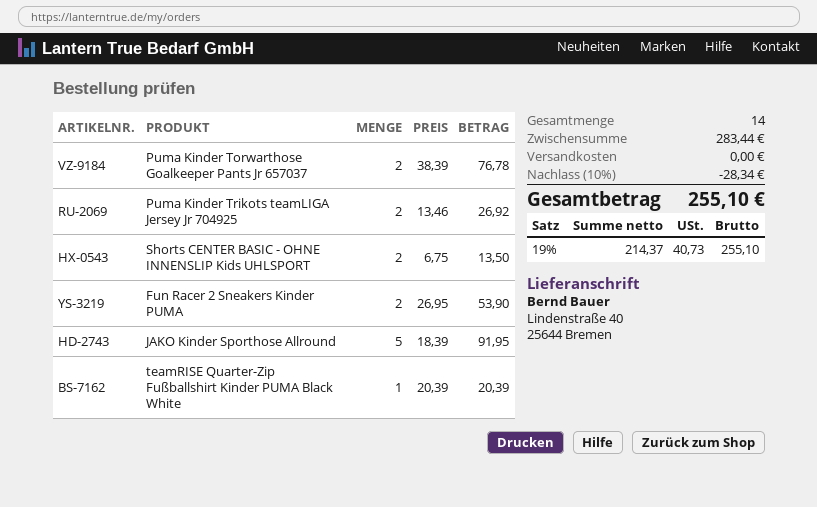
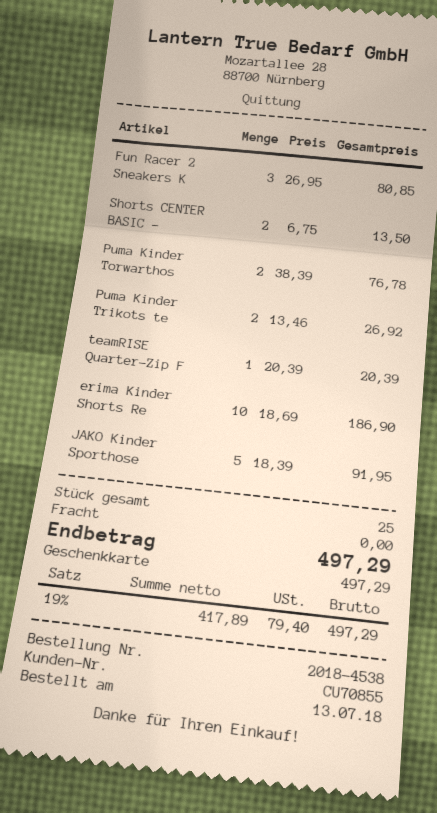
Fun Racer 2 Sneakers Kinder PUMA: 2 x 26.95 = 53.90 -> 3 x 26.95 = 80.85
erima Kinder Shorts Re: none -> 10 x 18.69 = 186.90
total quantity: 14 -> 25
discount: 10% = 28.34 -> none
net: 214.37 -> 417.89
tax: 19% = 40.73 -> 19% = 79.40
total: 255.10 -> 497.29

